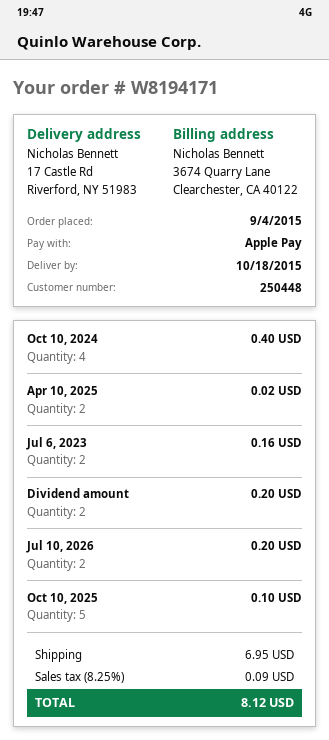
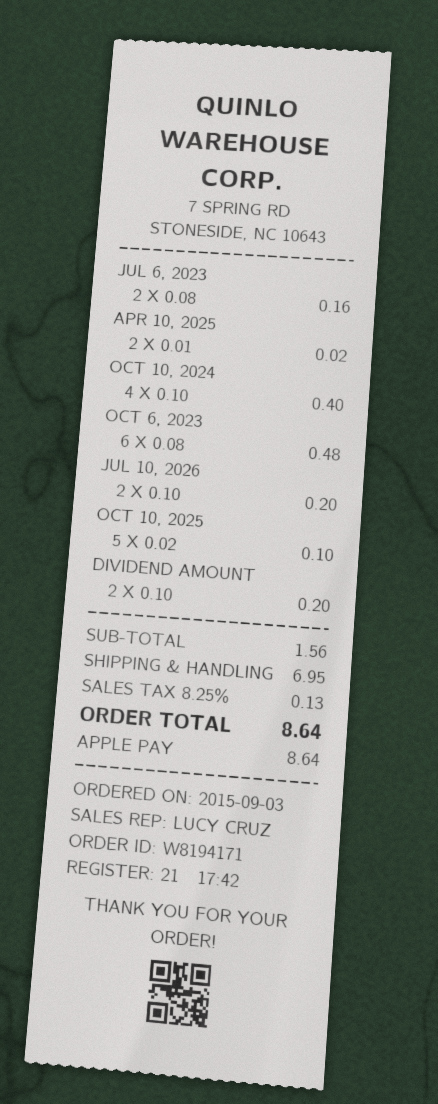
order date: 2015-09-04 -> 2015-09-03
OCT 6, 2023: none -> 6 for 0.48
tax: 8.25% = 0.09 -> 8.25% = 0.13
total: 8.12 -> 8.64

